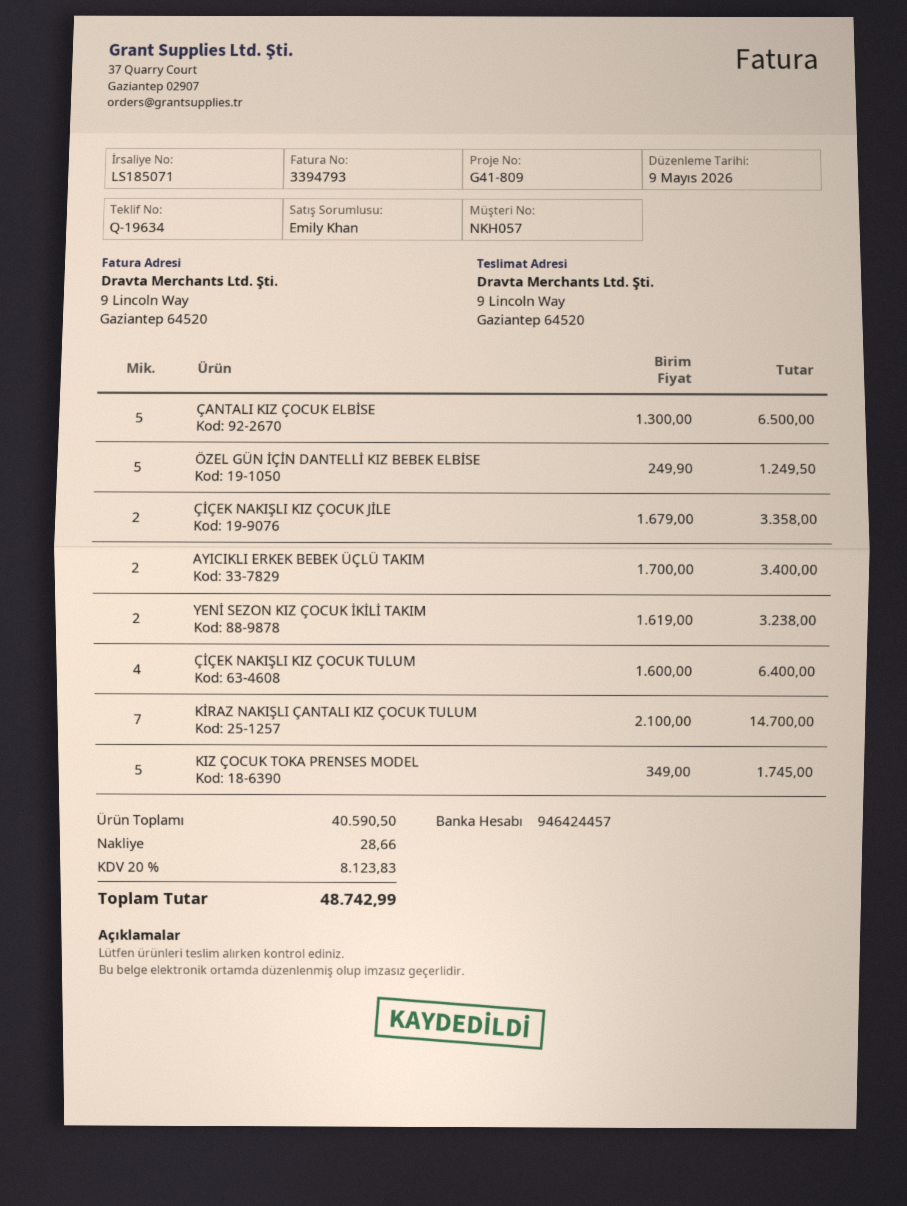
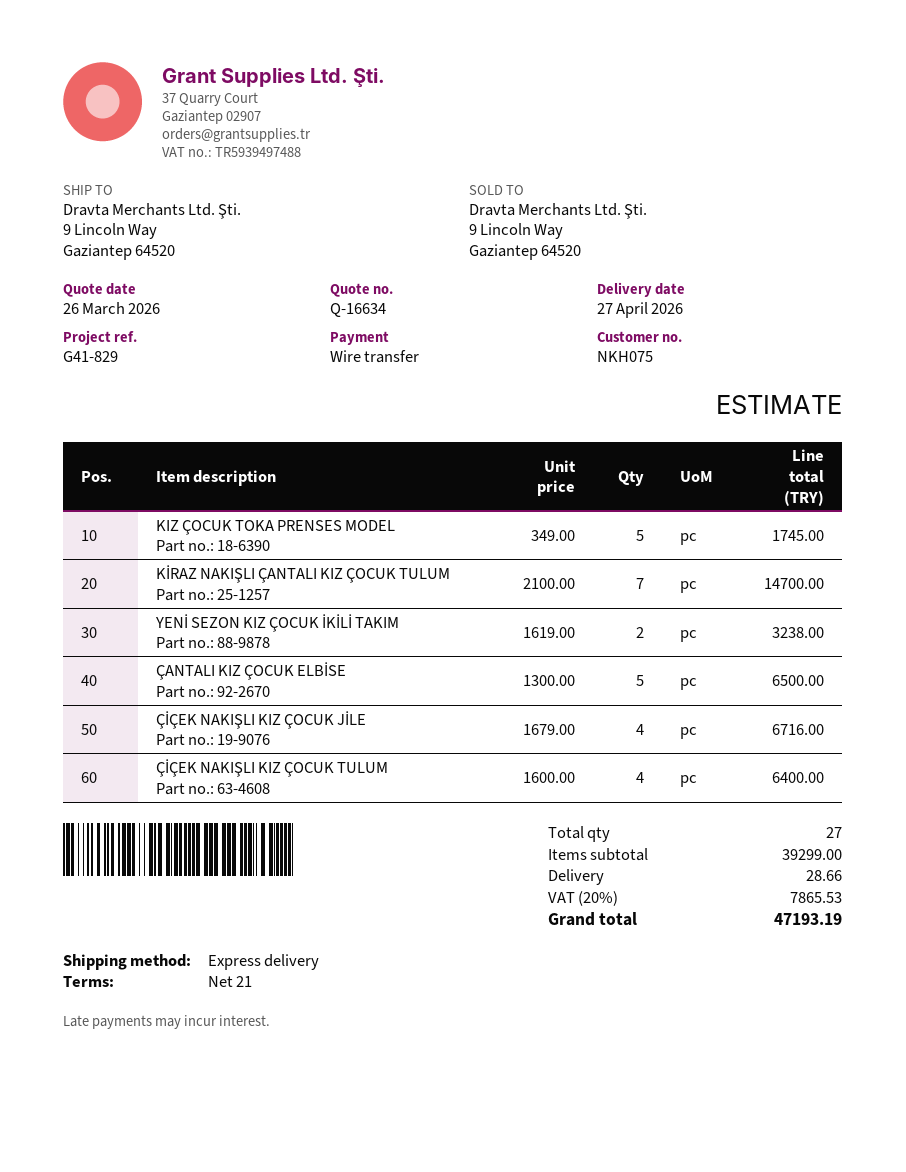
quote number: Q-19634 -> Q-16634
customer number: NKH057 -> NKH075
reference: G41-809 -> G41-829
ÖZEL GÜN İÇİN DANTELLİ KIZ BEBEK ELBİSE: 5 x 249.90 = 1249.50 -> none
ÇİÇEK NAKIŞLI KIZ ÇOCUK JİLE: 2 x 1679.00 = 3358.00 -> 4 x 1679.00 = 6716.00
AYICIKLI ERKEK BEBEK ÜÇLÜ TAKIM: 2 x 1700.00 = 3400.00 -> none
subtotal: 40590.50 -> 39299.00
tax: 20% = 8123.83 -> 20% = 7865.53
total: 48742.99 -> 47193.19

